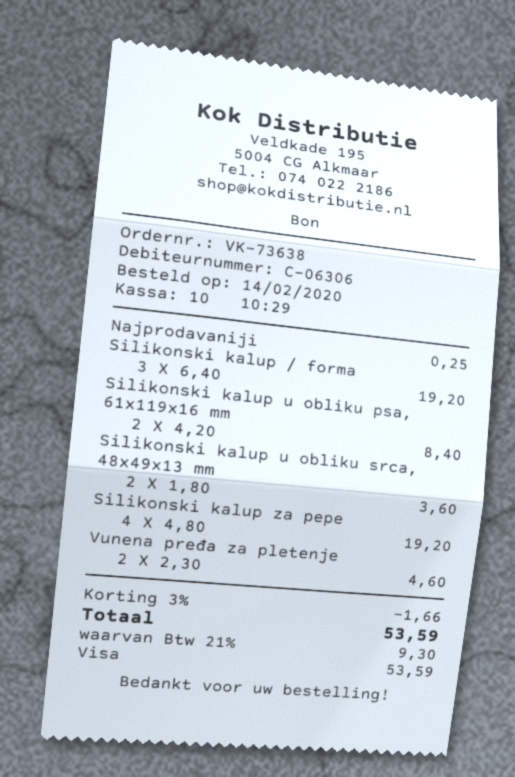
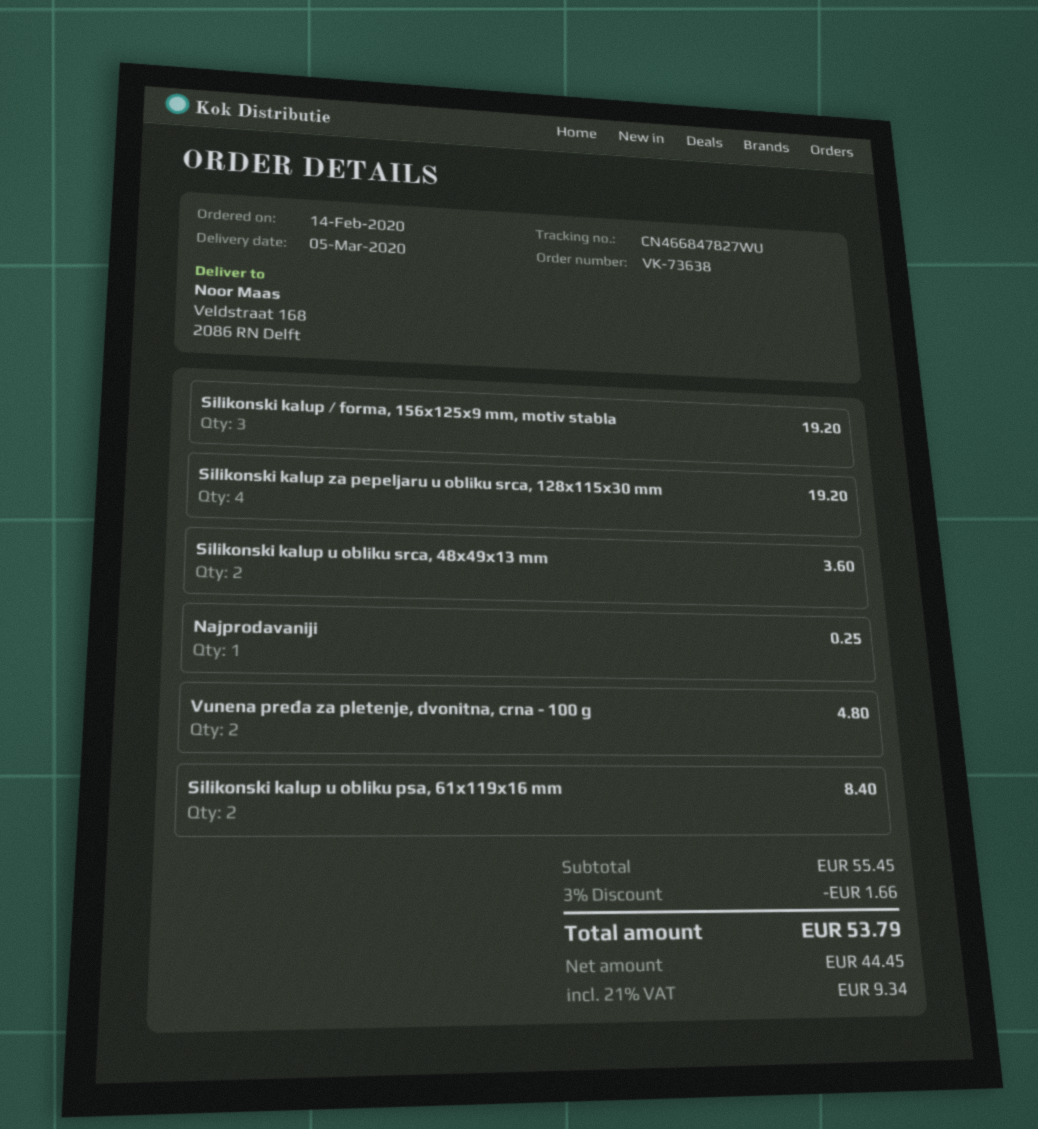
Vunena pređa za pletenje: 2 for 4.60 -> 2 for 4.80
tax: 21% = 9.30 -> 21% = 9.34
total: 53.59 -> 53.79

